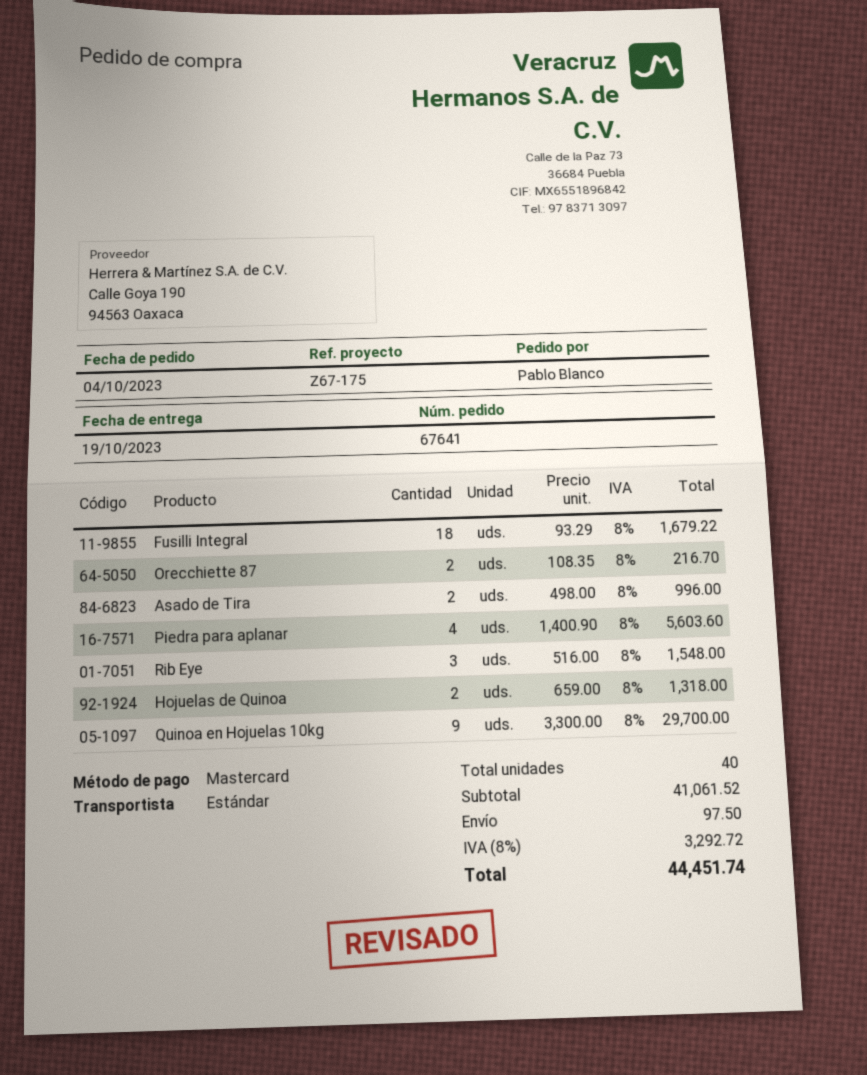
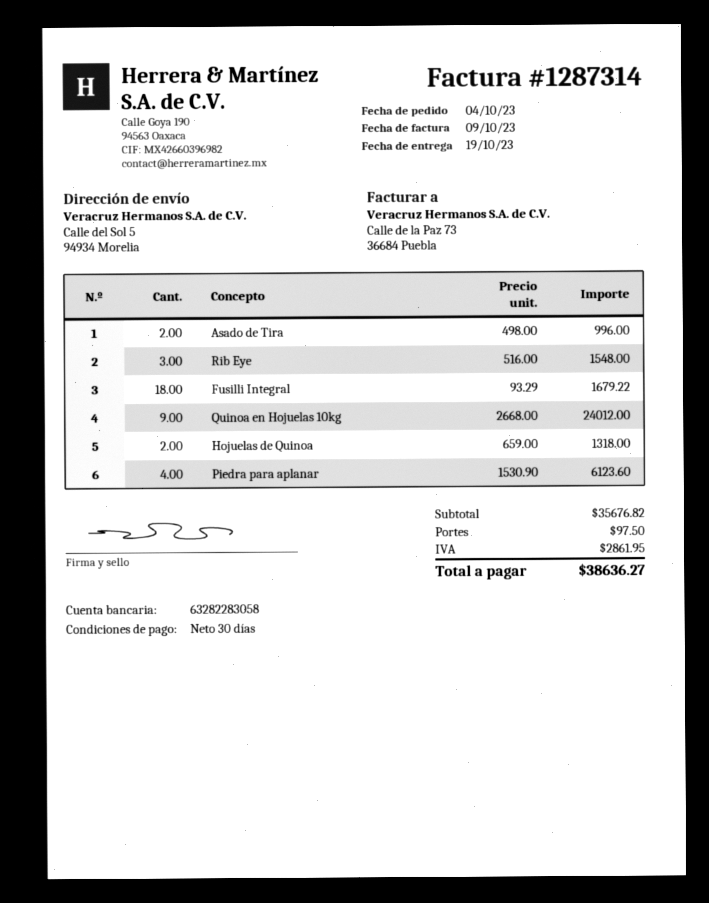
Orecchiette 87: 2 x 108.35 = 216.70 -> none
Piedra para aplanar: 4 x 1400.90 = 5603.60 -> 4 x 1530.90 = 6123.60
Quinoa en Hojuelas 10kg: 9 x 3300.00 = 29700.00 -> 9 x 2668.00 = 24012.00
subtotal: 41061.52 -> 35676.82
tax: 3292.72 -> 2861.95
total: 44451.74 -> 38636.27

